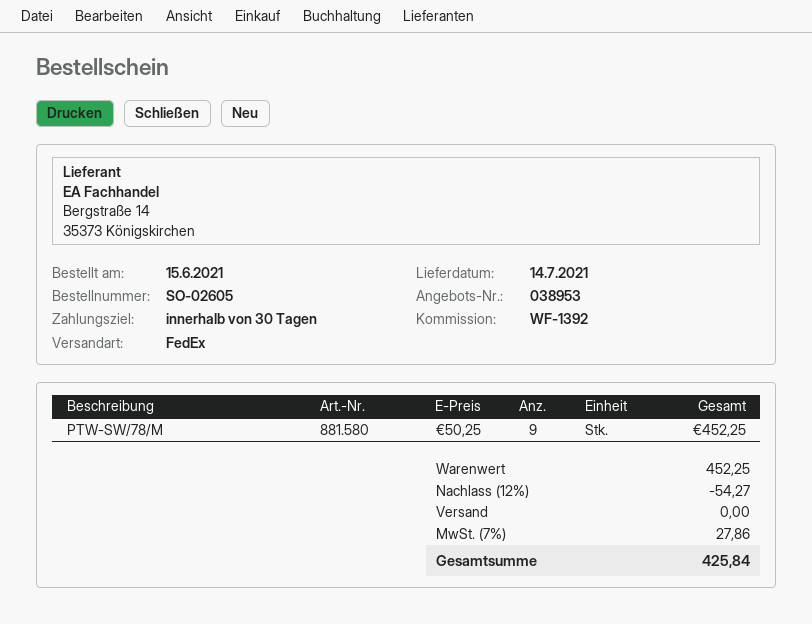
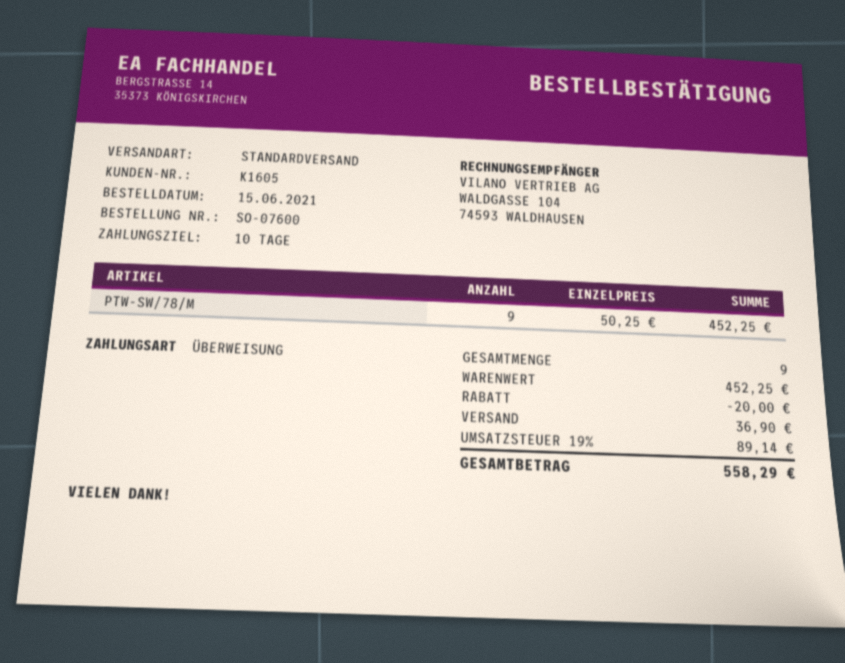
order number: SO-02605 -> SO-07600
payment terms: 30 days -> 10 days
shipping method: FedEx -> standard
discount: 54.27 -> 20.00
shipping: 0.00 -> 36.90
tax: 7% = 27.86 -> 19% = 89.14
total: 425.84 -> 558.29

